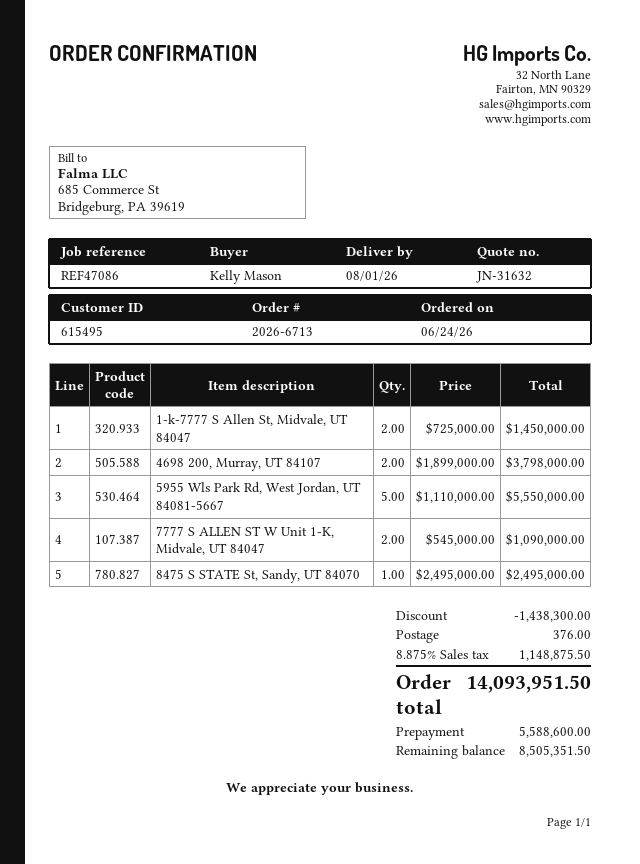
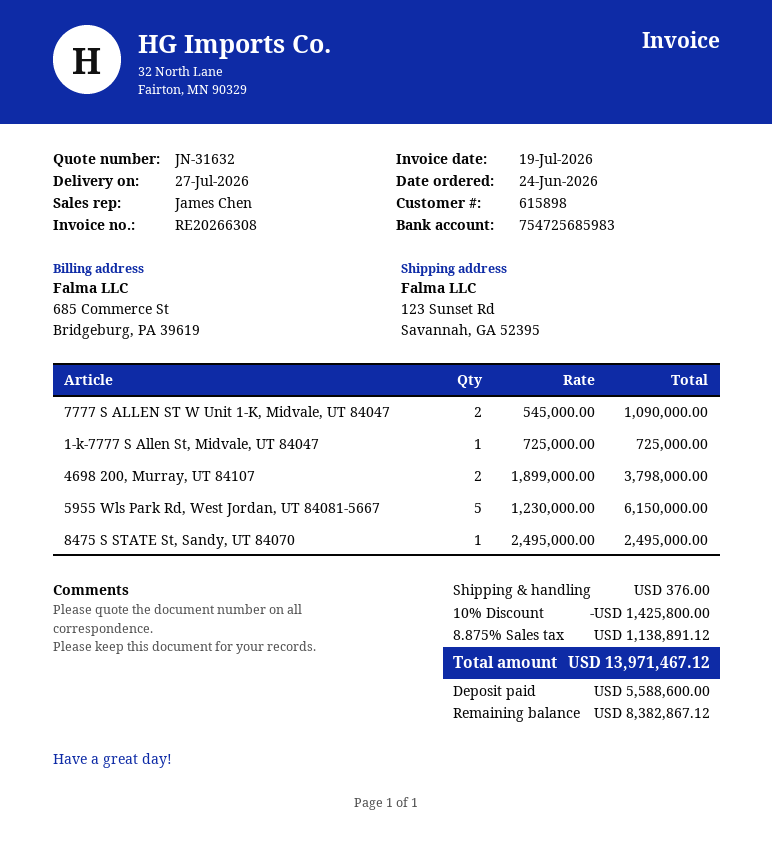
delivery date: 2026-08-01 -> 2026-07-27
customer number: 615495 -> 615898
1-k-7777 S Allen St, Midvale, UT 84047: 2 x 725000.00 = 1450000.00 -> 1 x 725000.00 = 725000.00
5955 Wls Park Rd, West Jordan, UT 84081-5667: 5 x 1110000.00 = 5550000.00 -> 5 x 1230000.00 = 6150000.00
discount: 1438300.00 -> 1425800.00
tax: 8.875% = 1148875.50 -> 8.875% = 1138891.12
total: 14093951.50 -> 13971467.12
balance: 8505351.50 -> 8382867.12

